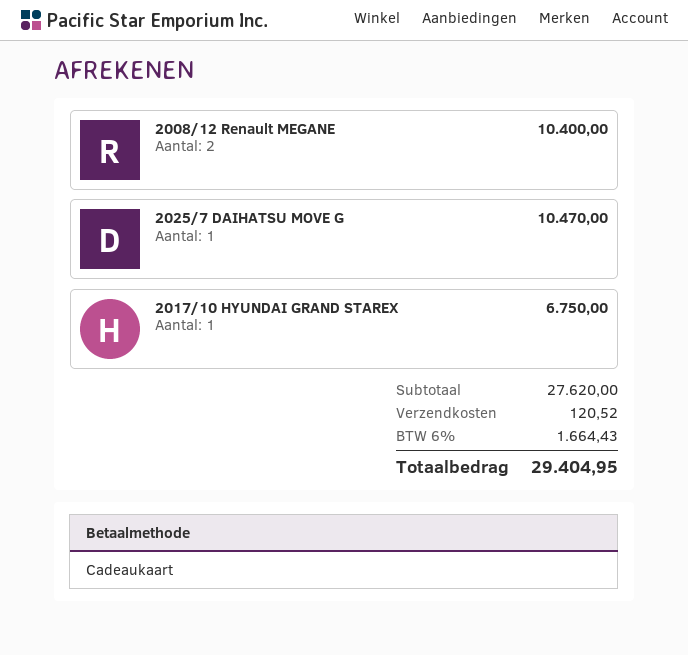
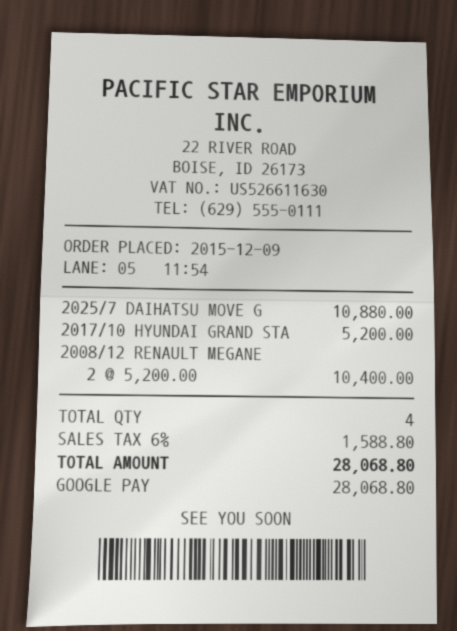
payment method: gift card -> Google Pay
2025/7 DAIHATSU MOVE G: 1 for 10470.00 -> 1 for 10880.00
2017/10 HYUNDAI GRAND STAREX: 1 for 6750.00 -> 1 for 5200.00
shipping: 120.52 -> none
tax: 6% = 1664.43 -> 6% = 1588.80
total: 29404.95 -> 28068.80

